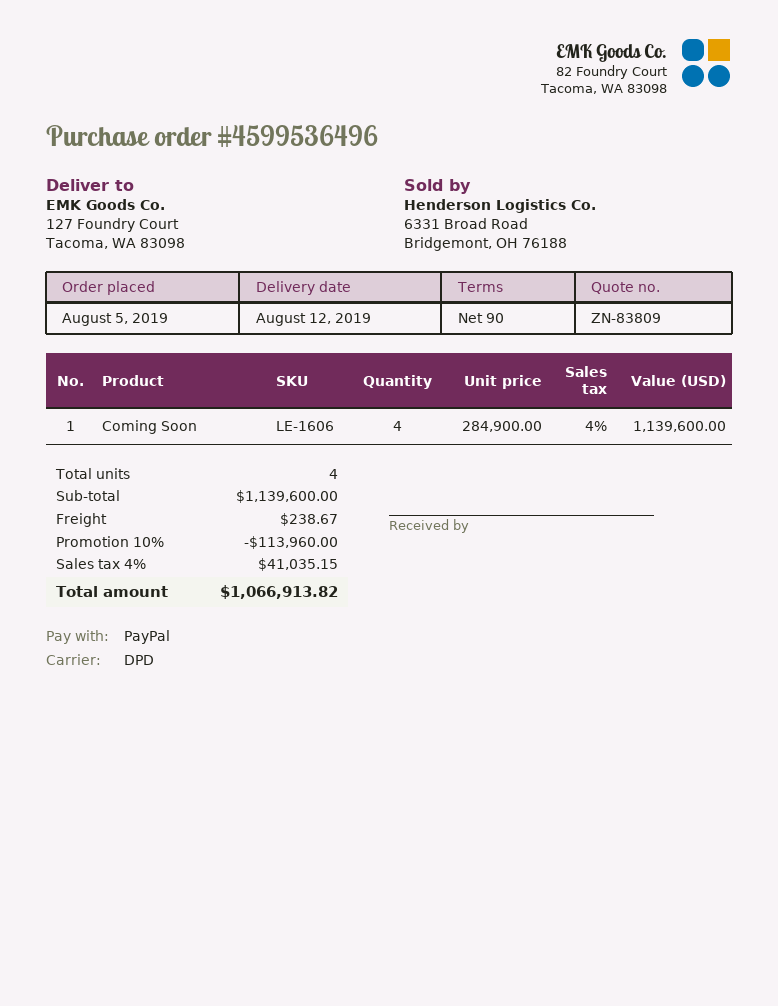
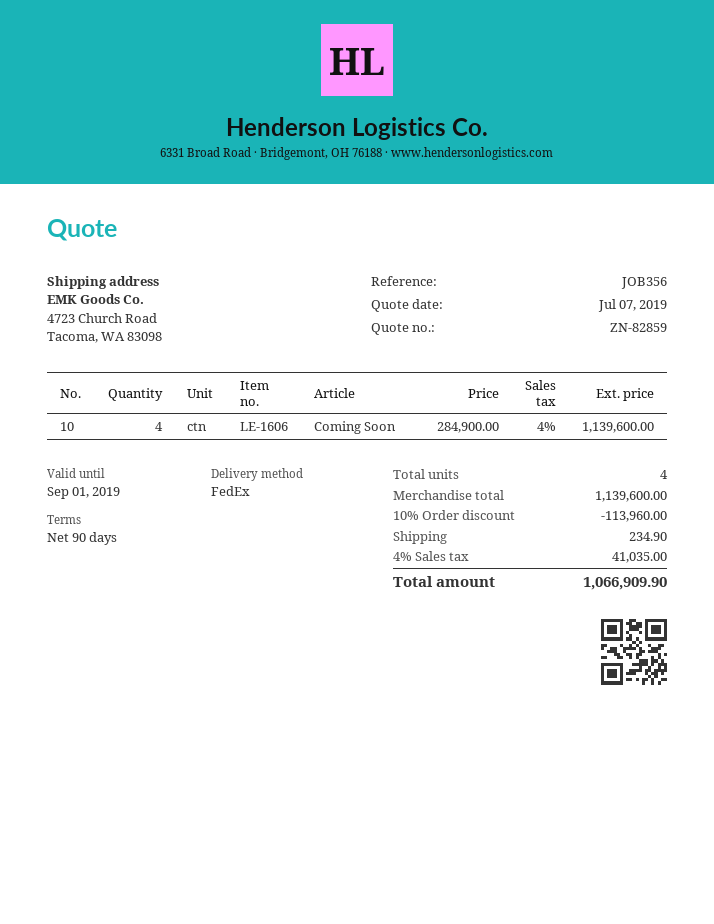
quote number: ZN-83809 -> ZN-82859
shipping method: DPD -> FedEx
ship to: 127 Foundry Court, Tacoma, WA 83098 -> 4723 Church Road, Tacoma, WA 83098
shipping: 238.67 -> 234.90
tax: 4% = 41035.15 -> 4% = 41035.00
total: 1066913.82 -> 1066909.90

